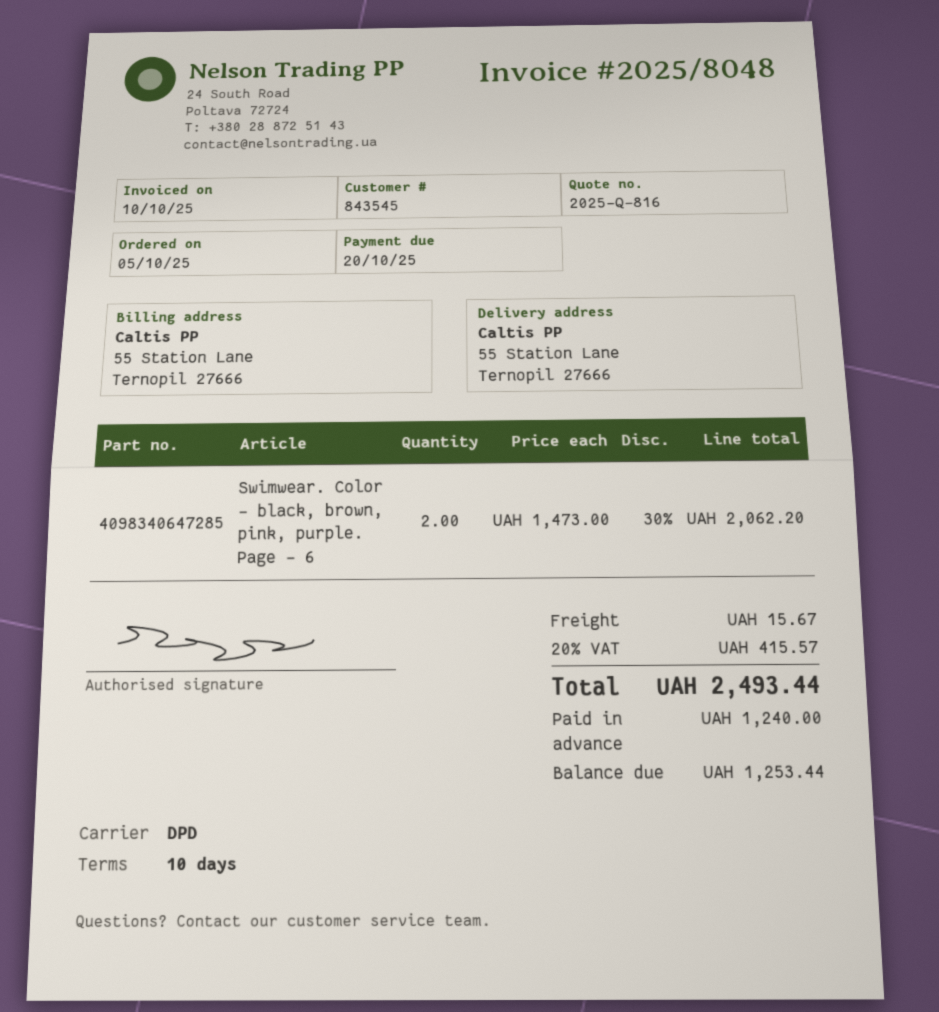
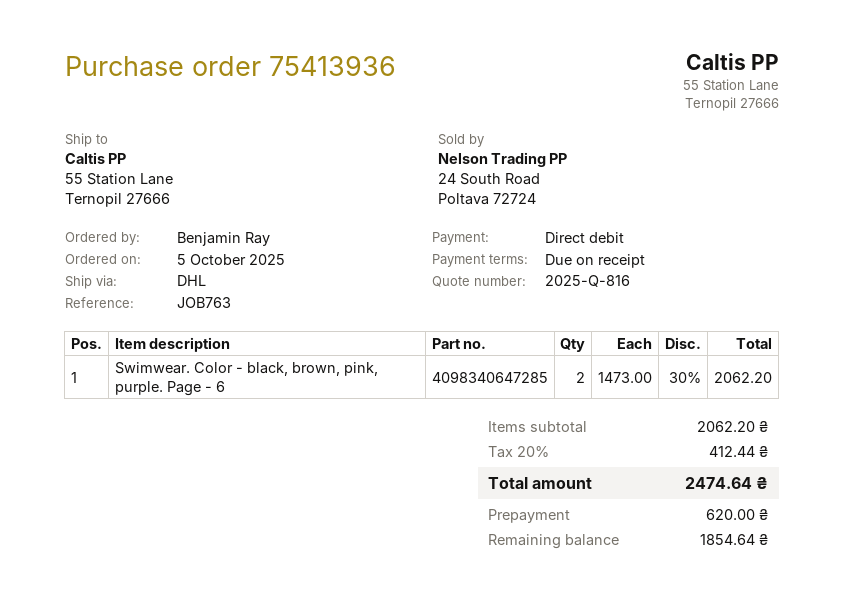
payment terms: 10 days -> on receipt
shipping method: DPD -> DHL
shipping: 15.67 -> none
tax: 20% = 415.57 -> 20% = 412.44
total: 2493.44 -> 2474.64
deposit: 1240.00 -> 620.00
balance: 1253.44 -> 1854.64

